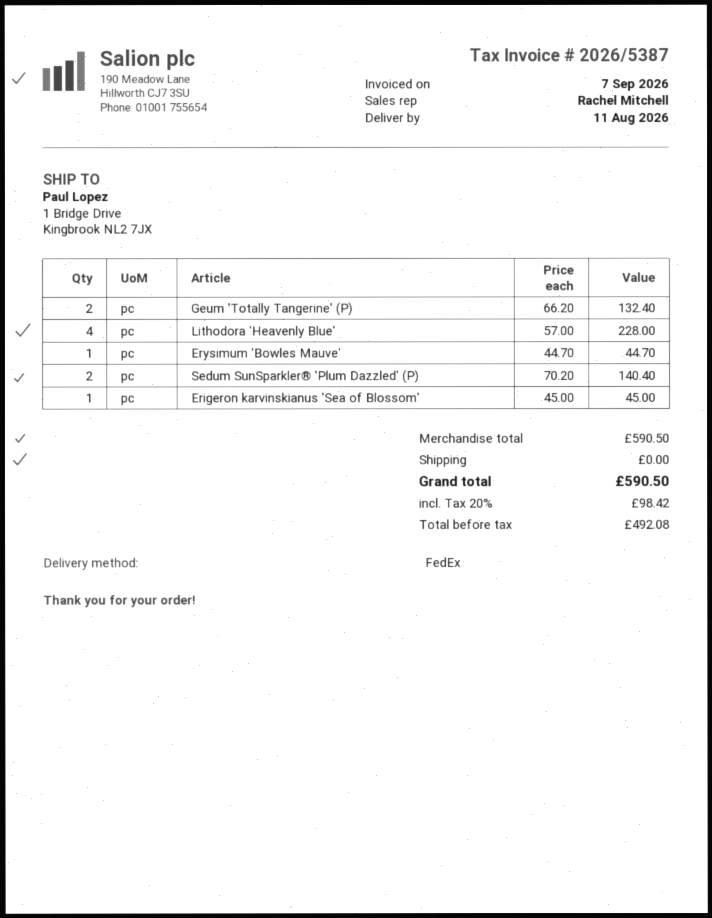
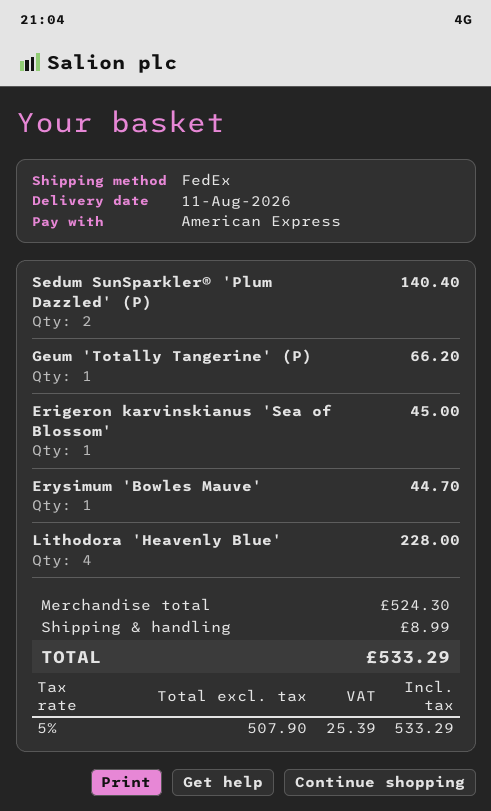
Geum 'Totally Tangerine' (P): 2 for 132.40 -> 1 for 66.20
subtotal: 590.50 -> 524.30
shipping: 0.00 -> 8.99
net: 492.08 -> 507.90
tax: 20% = 98.42 -> 5% = 25.39
total: 590.50 -> 533.29

